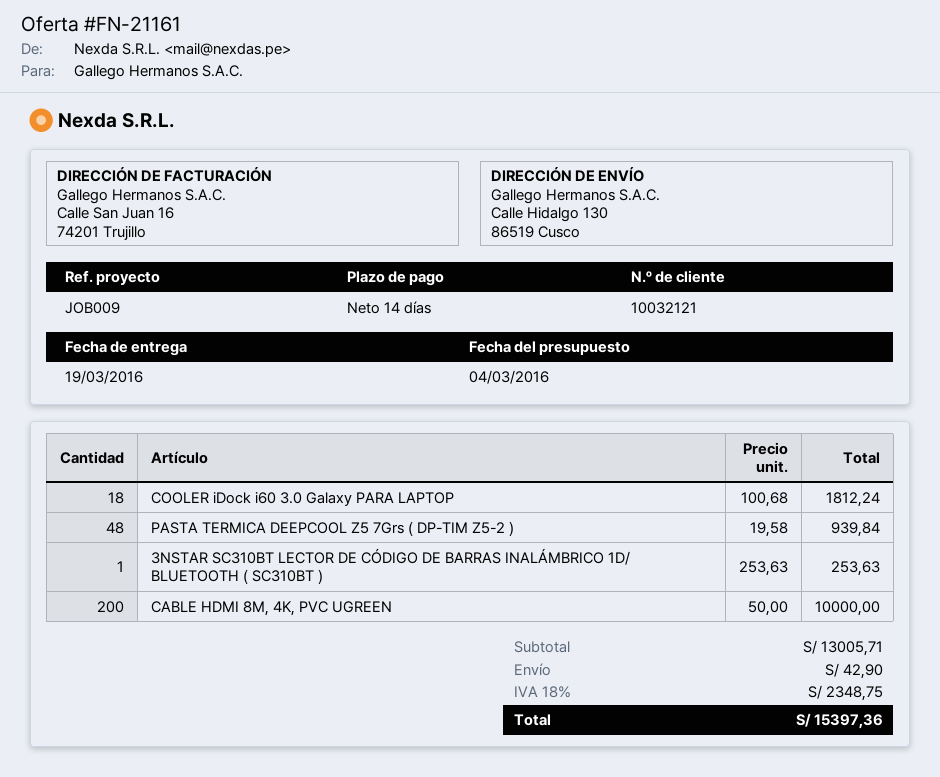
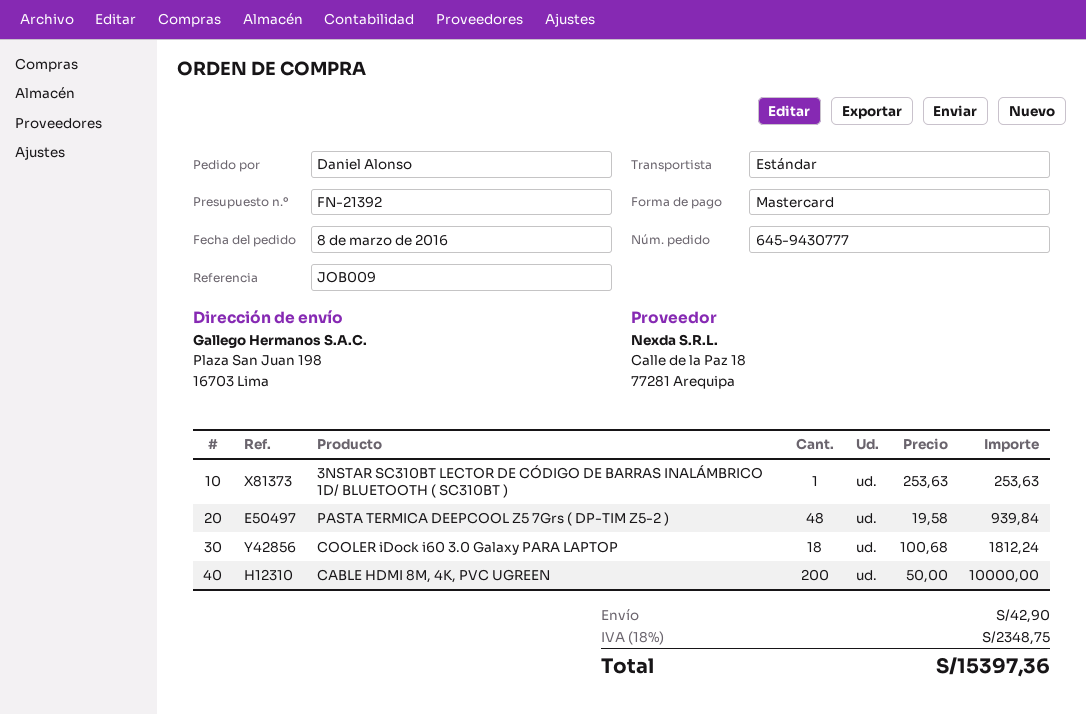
quote number: FN-21161 -> FN-21392
ship to: Calle Hidalgo 130, 86519 Cusco -> Plaza San Juan 198, 16703 Lima

